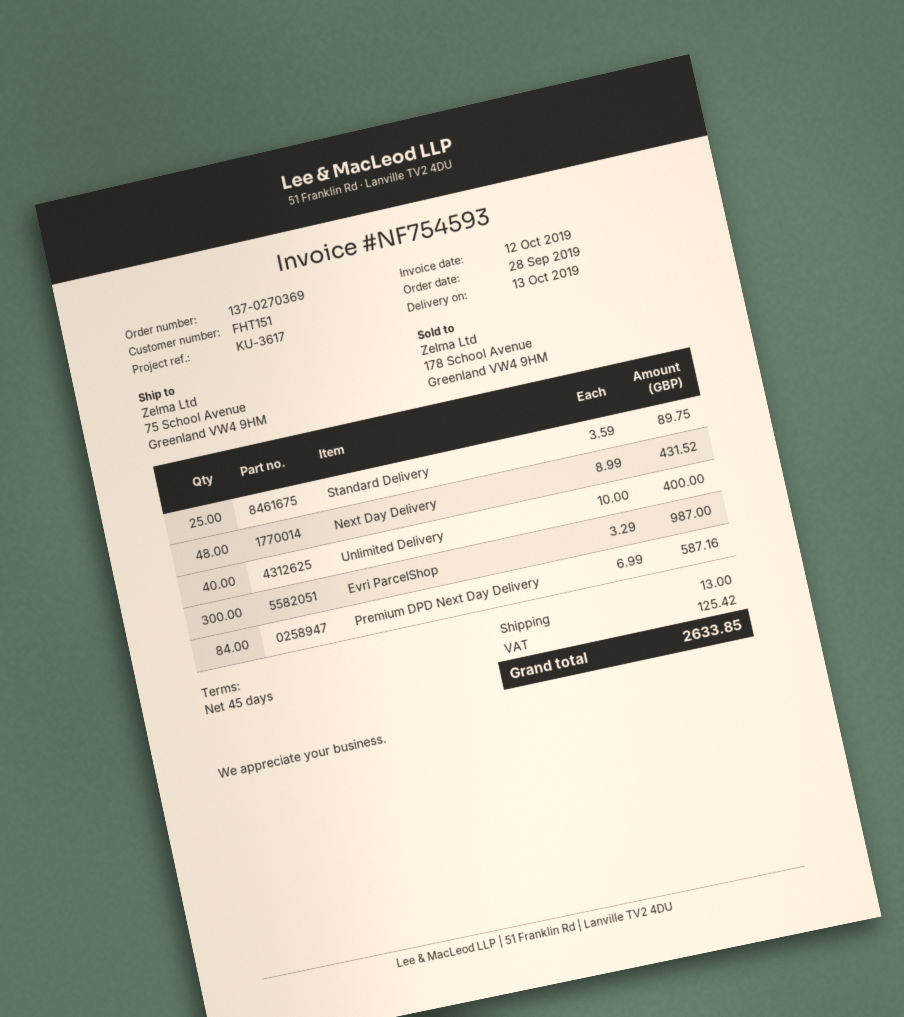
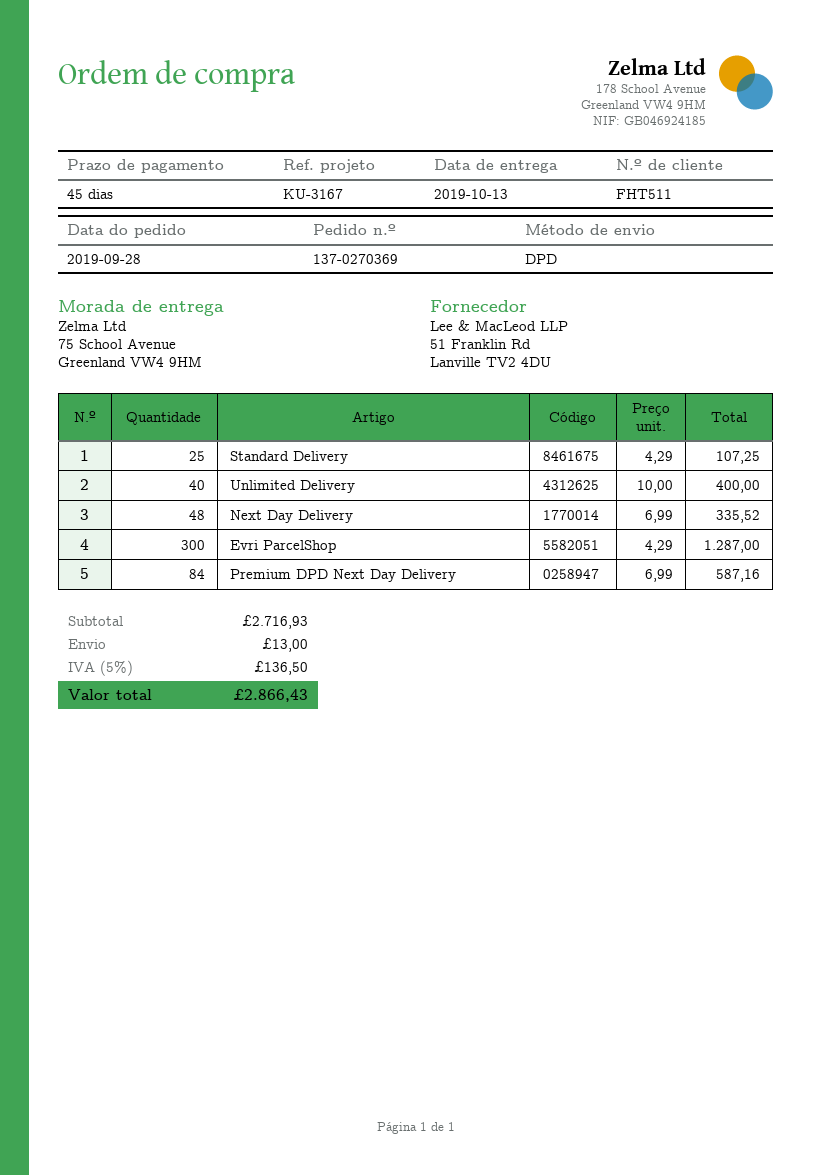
customer number: FHT151 -> FHT511
reference: KU-3617 -> KU-3167
Standard Delivery: 25 x 3.59 = 89.75 -> 25 x 4.29 = 107.25
Next Day Delivery: 48 x 8.99 = 431.52 -> 48 x 6.99 = 335.52
Evri ParcelShop: 300 x 3.29 = 987.00 -> 300 x 4.29 = 1287.00
tax: 125.42 -> 136.50
total: 2633.85 -> 2866.43

